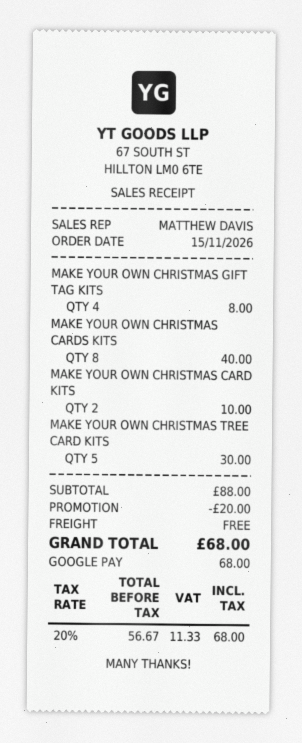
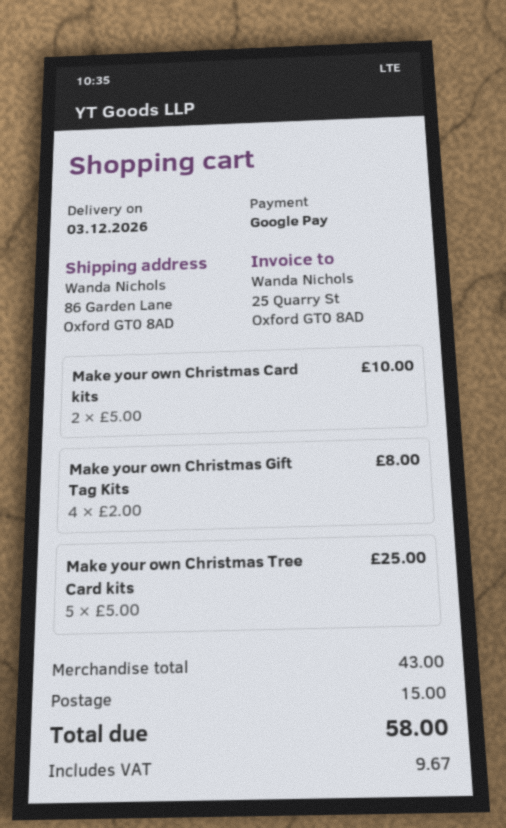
MAKE YOUR OWN CHRISTMAS CARDS KITS: 8 for 40.00 -> none
MAKE YOUR OWN CHRISTMAS TREE CARD KITS: 5 for 30.00 -> 5 for 25.00
subtotal: 88.00 -> 43.00
discount: 20.00 -> none
shipping: 0.00 -> 15.00
tax: 11.33 -> 9.67
total: 68.00 -> 58.00

